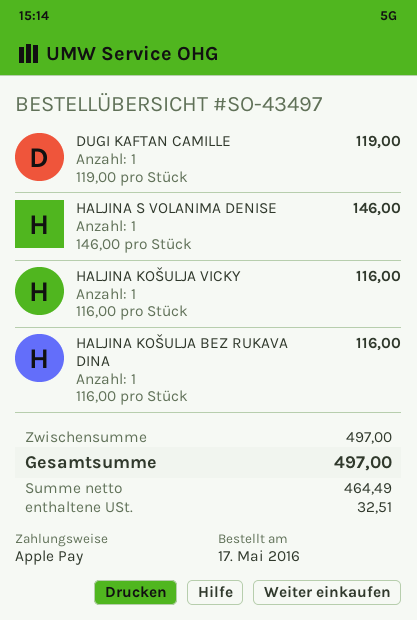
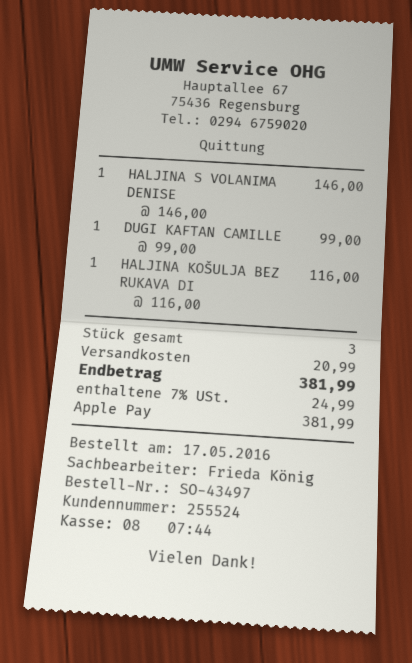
DUGI KAFTAN CAMILLE: 1 x 119.00 = 119.00 -> 1 x 99.00 = 99.00
HALJINA KOŠULJA VICKY: 1 x 116.00 = 116.00 -> none
shipping: none -> 20.99
tax: 32.51 -> 24.99
total: 497.00 -> 381.99

